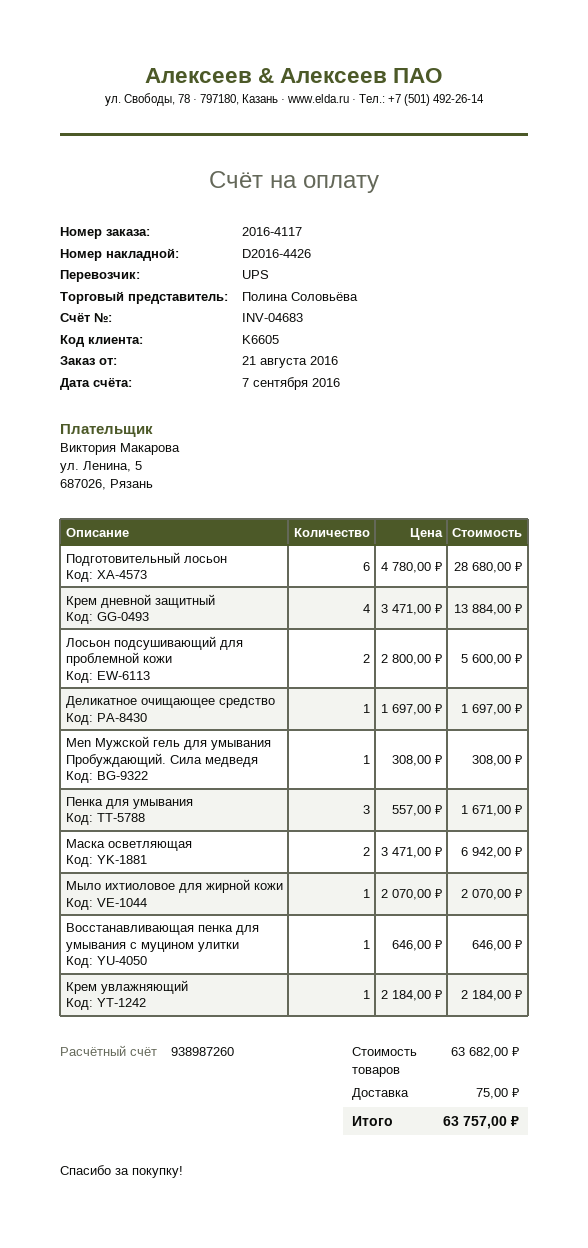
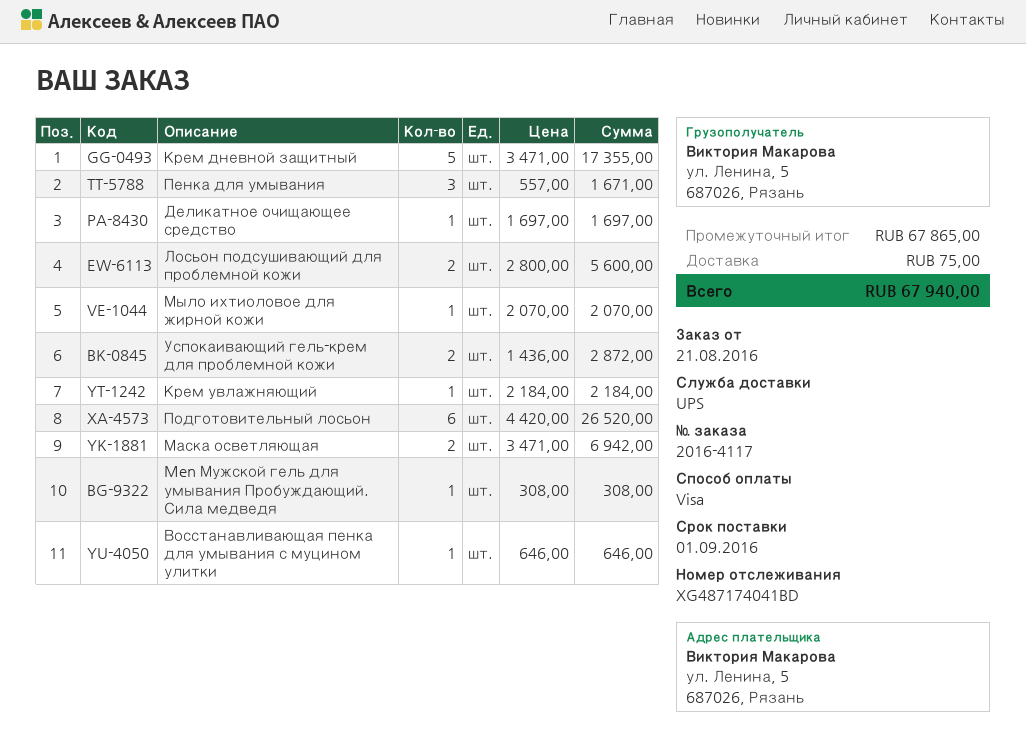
Подготовительный лосьон: 6 x 4780.00 = 28680.00 -> 6 x 4420.00 = 26520.00
Крем дневной защитный: 4 x 3471.00 = 13884.00 -> 5 x 3471.00 = 17355.00
Успокаивающий гель-крем для проблемной кожи: none -> 2 x 1436.00 = 2872.00
subtotal: 63682.00 -> 67865.00
total: 63757.00 -> 67940.00

